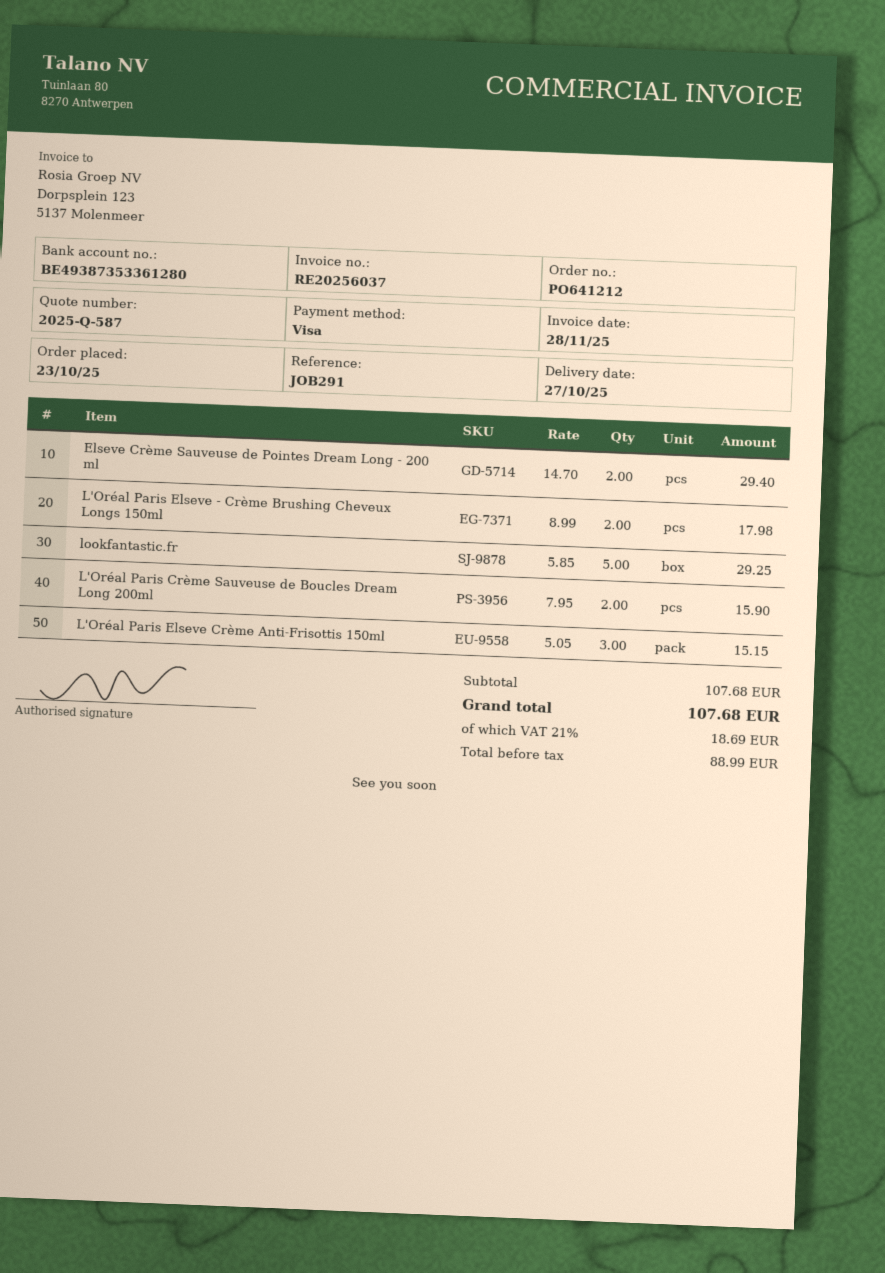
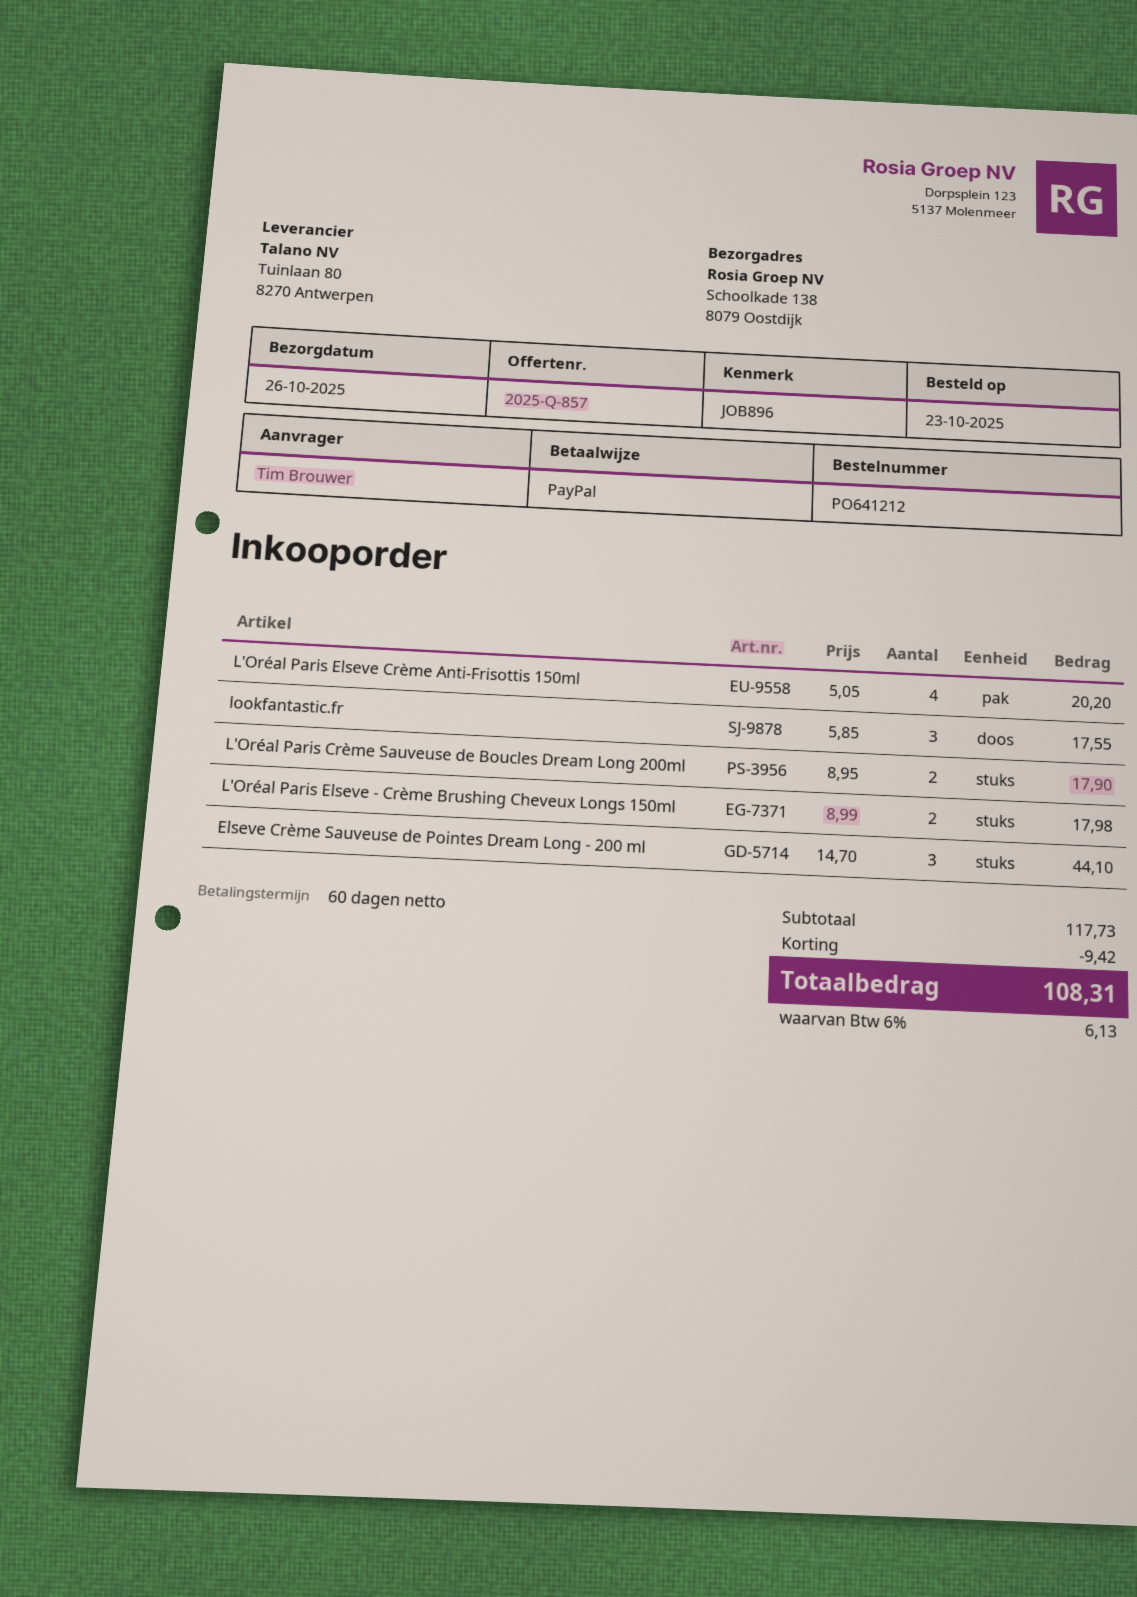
quote number: 2025-Q-587 -> 2025-Q-857
delivery date: 2025-10-27 -> 2025-10-26
reference: JOB291 -> JOB896
payment method: Visa -> PayPal
Elseve Crème Sauveuse de Pointes Dream Long - 200 ml: 2 x 14.70 = 29.40 -> 3 x 14.70 = 44.10
lookfantastic.fr: 5 x 5.85 = 29.25 -> 3 x 5.85 = 17.55
L'Oréal Paris Crème Sauveuse de Boucles Dream Long 200ml: 2 x 7.95 = 15.90 -> 2 x 8.95 = 17.90
L'Oréal Paris Elseve Crème Anti-Frisottis 150ml: 3 x 5.05 = 15.15 -> 4 x 5.05 = 20.20
subtotal: 107.68 -> 117.73
discount: none -> 9.42
tax: 21% = 18.69 -> 6% = 6.13
total: 107.68 -> 108.31

